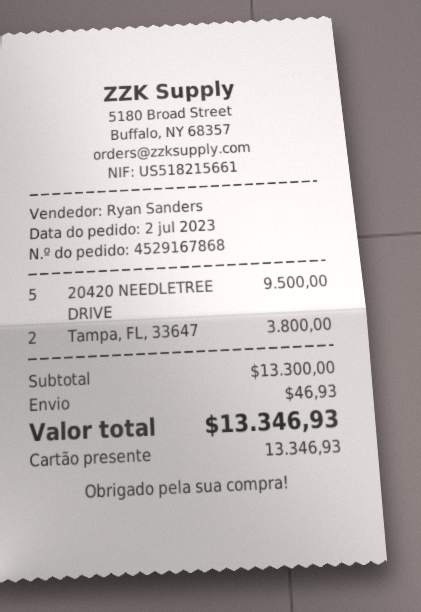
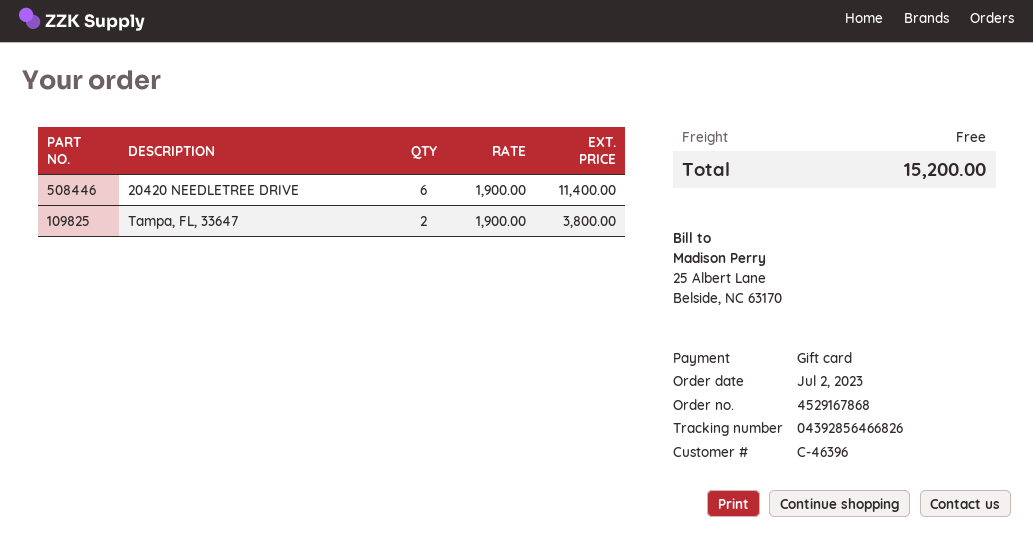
20420 NEEDLETREE DRIVE: 5 for 9500.00 -> 6 for 11400.00
shipping: 46.93 -> 0.00
total: 13346.93 -> 15200.00

